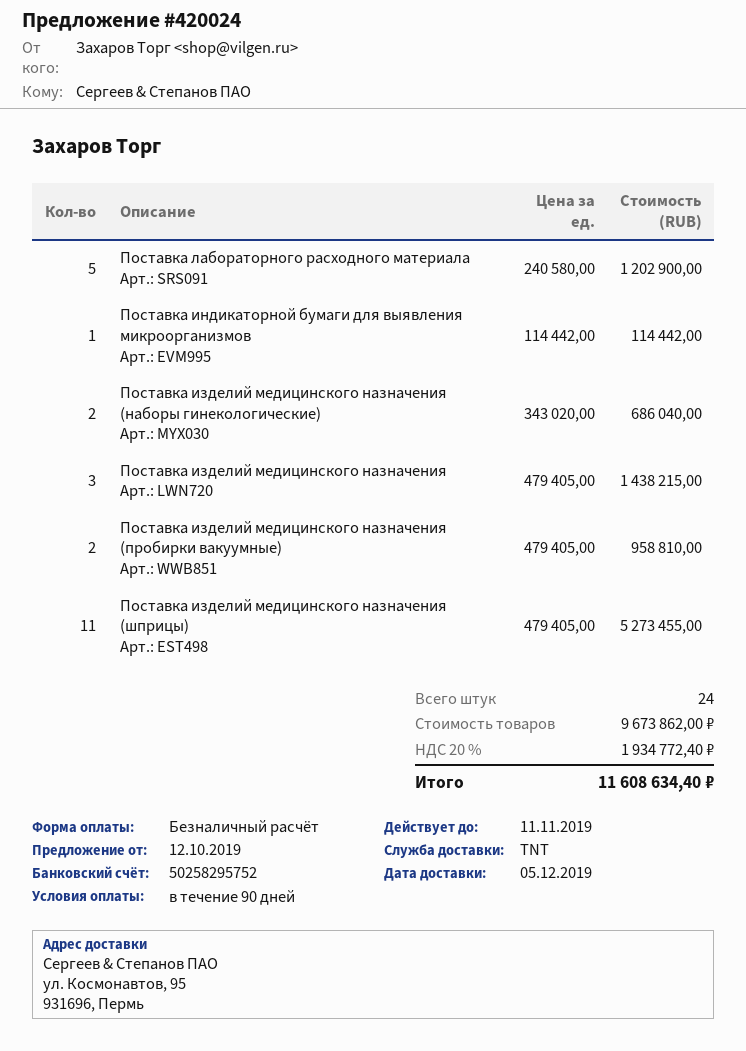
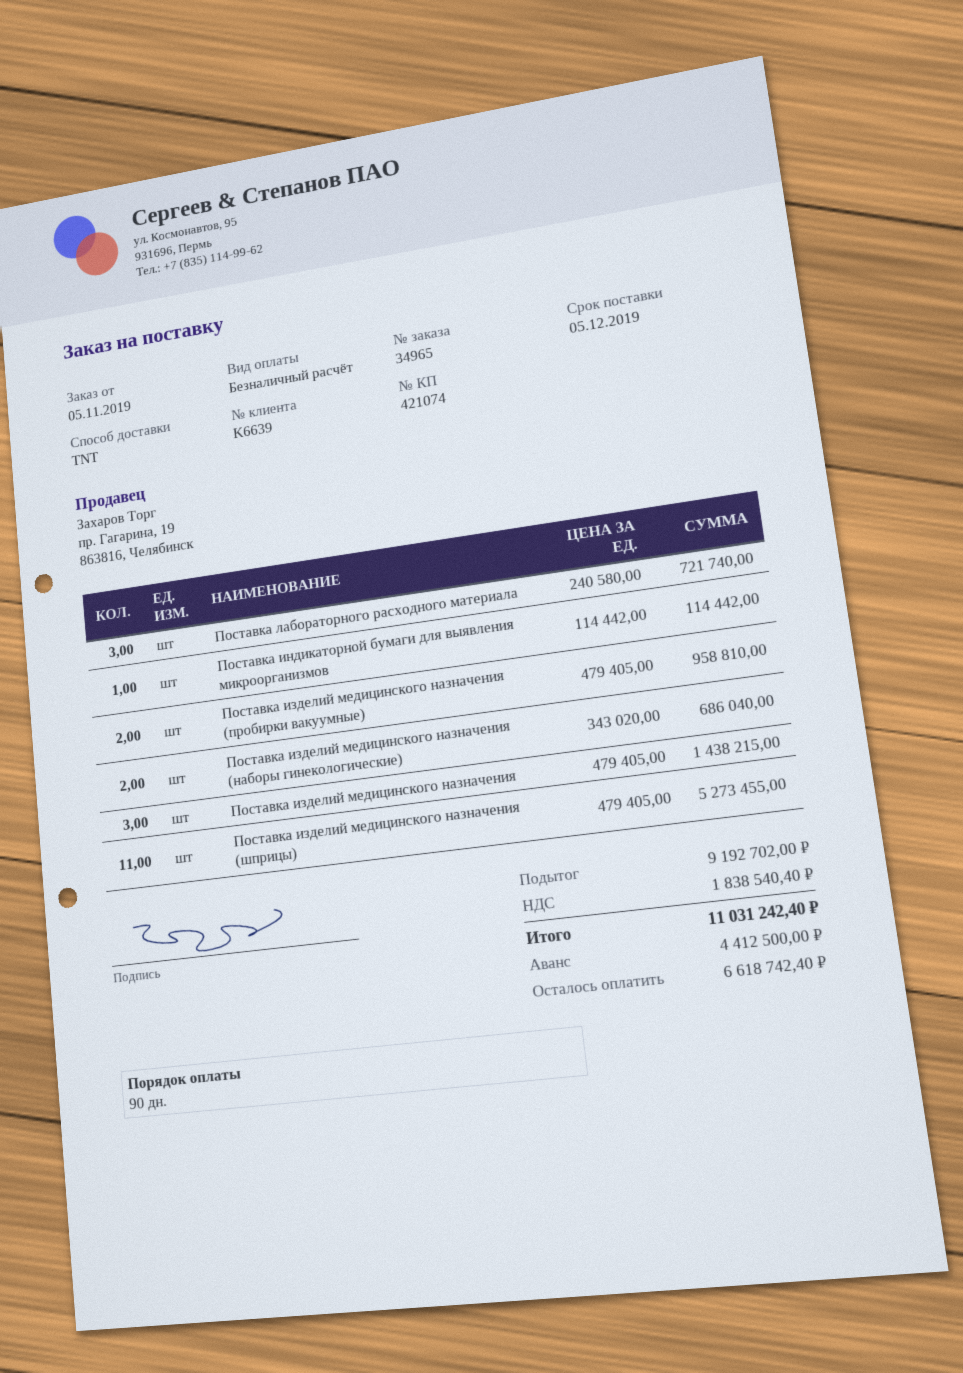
quote number: 420024 -> 421074
Поставка лабораторного расходного материала: 5 x 240580.00 = 1202900.00 -> 3 x 240580.00 = 721740.00
subtotal: 9673862.00 -> 9192702.00
tax: 1934772.40 -> 1838540.40
total: 11608634.40 -> 11031242.40

